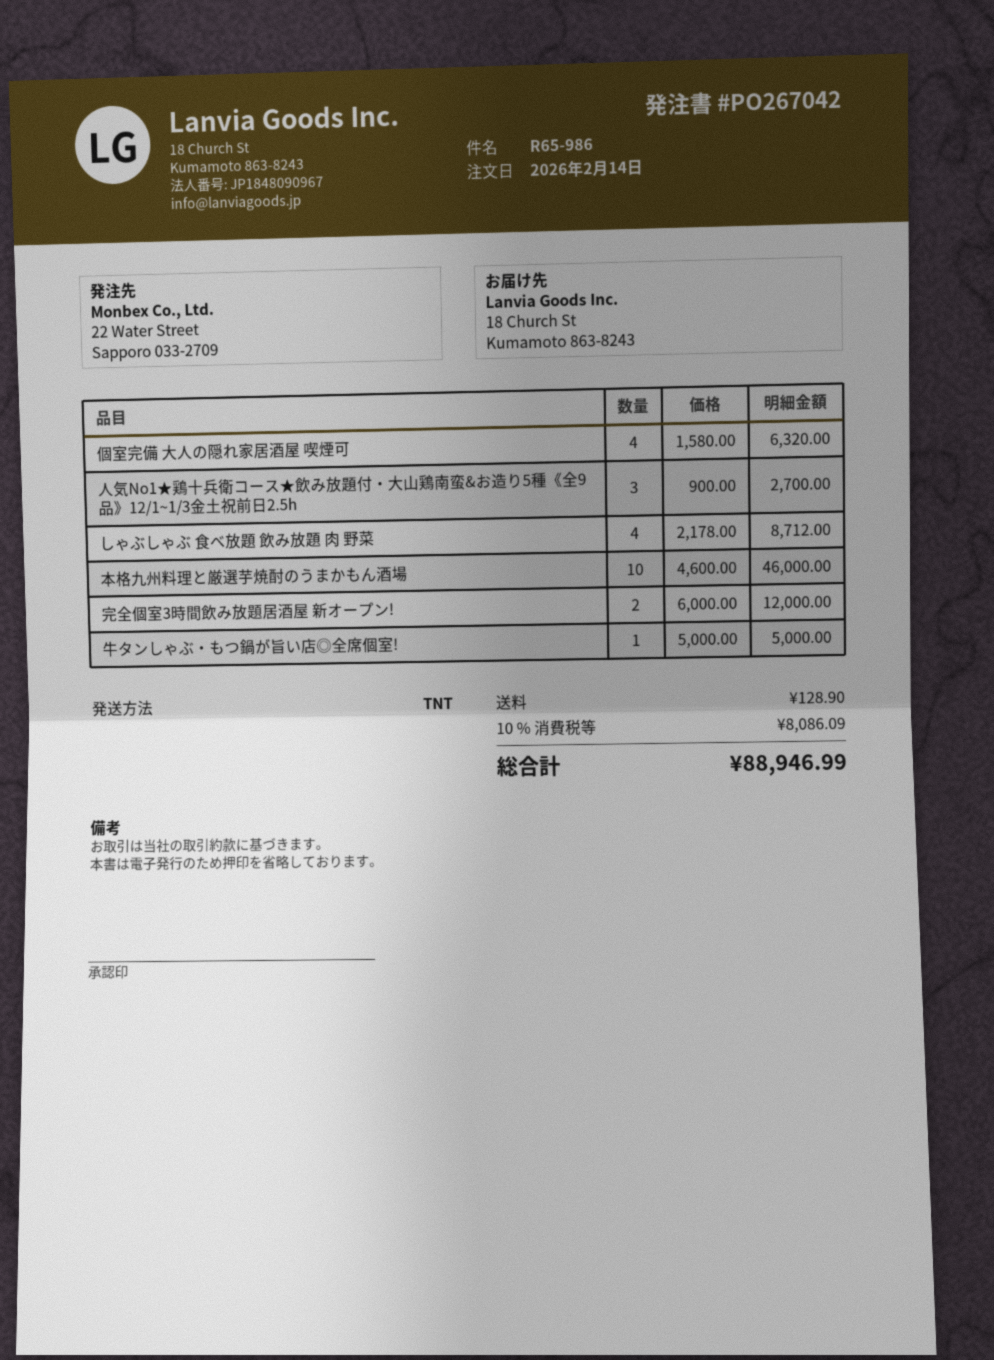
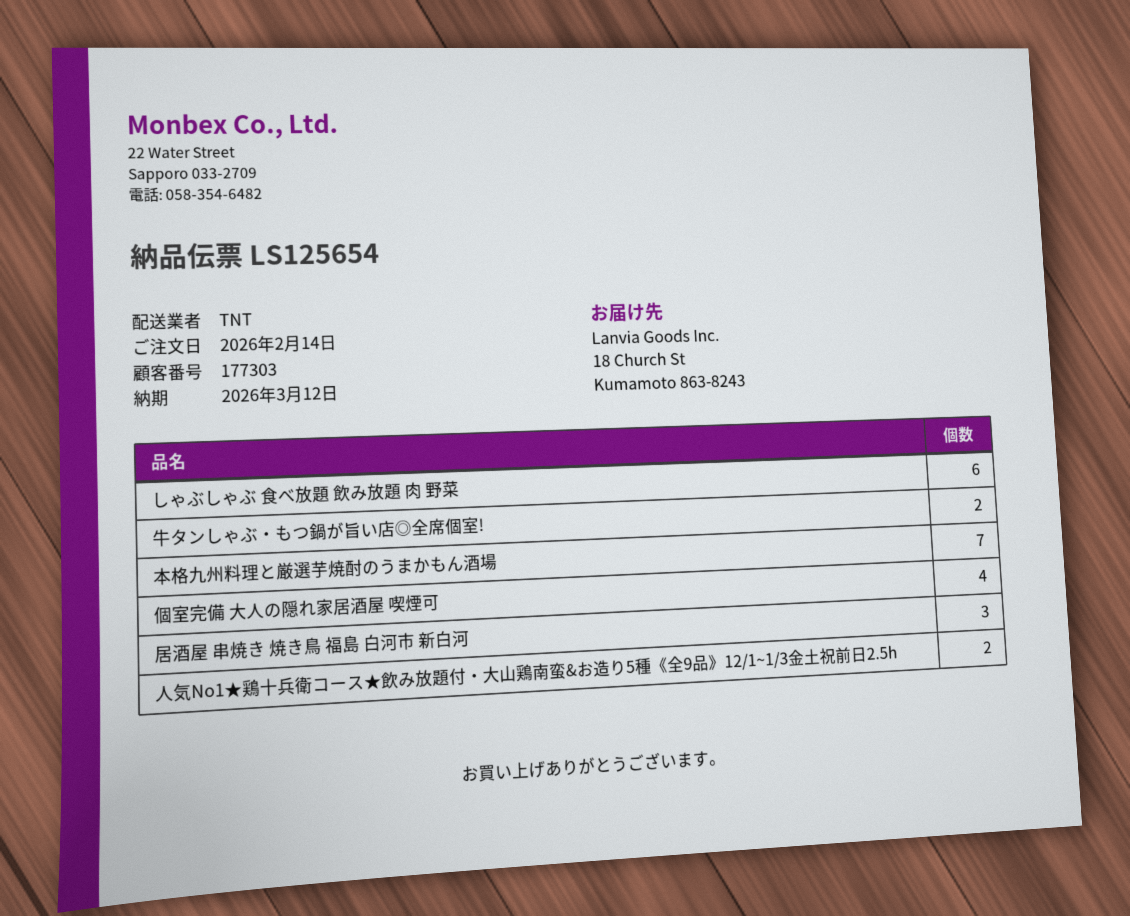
人気No1★鶏十兵衛コース★飲み放題付・大山鶏南蛮&お造り5種《全9品》12/1~1/3金土祝前日2.5h: 3 -> 2
しゃぶしゃぶ 食べ放題 飲み放題 肉 野菜: 4 -> 6
本格九州料理と厳選芋焼酎のうまかもん酒場: 10 -> 7
完全個室3時間飲み放題居酒屋 新オープン!: 2 -> none
牛タンしゃぶ・もつ鍋が旨い店◎全席個室!: 1 -> 2
居酒屋 串焼き 焼き鳥 福島 白河市 新白河: none -> 3

